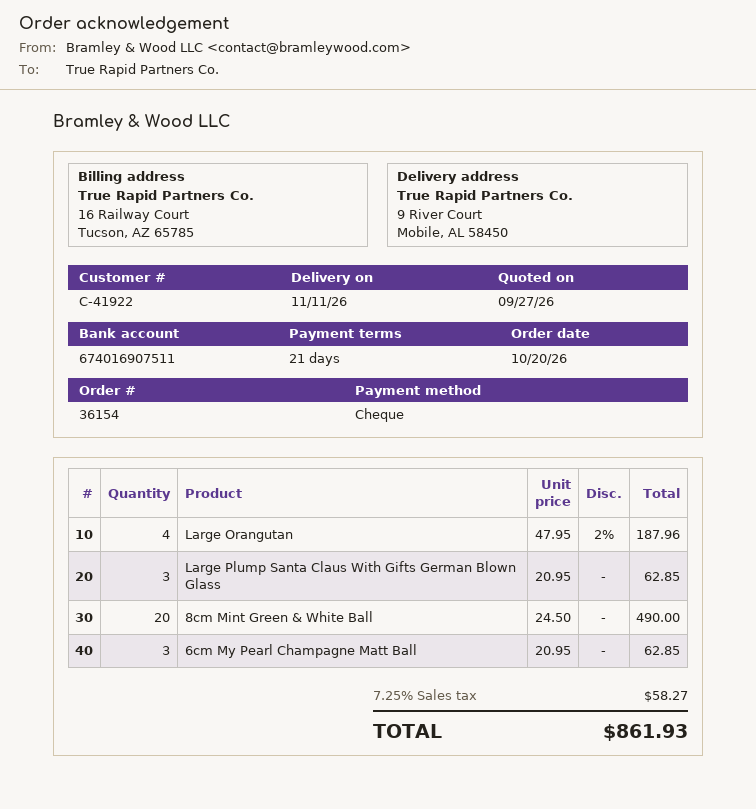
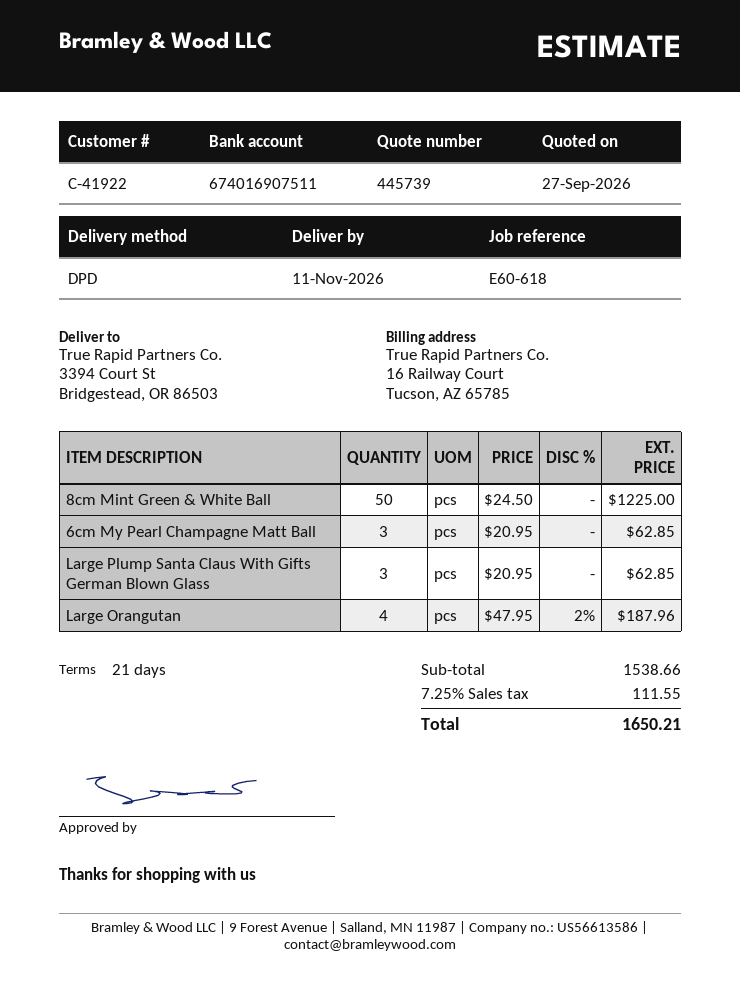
ship to: 9 River Court, Mobile, AL 58450 -> 3394 Court St, Bridgestead, OR 86503
8cm Mint Green & White Ball: 20 x 24.50 = 490.00 -> 50 x 24.50 = 1225.00
tax: 7.25% = 58.27 -> 7.25% = 111.55
total: 861.93 -> 1650.21

